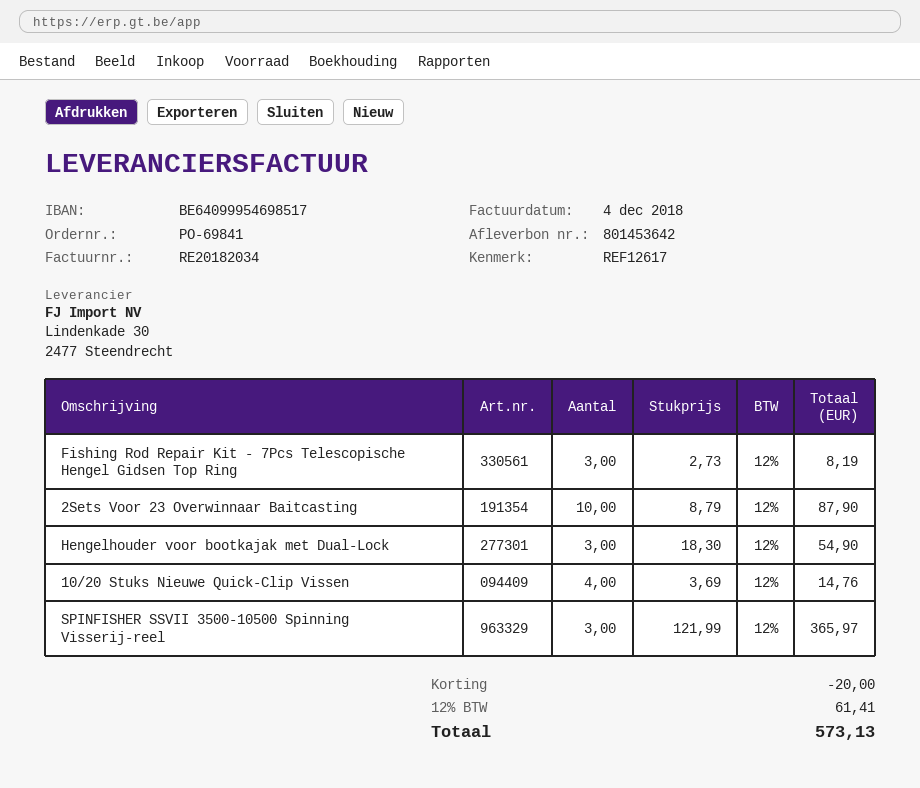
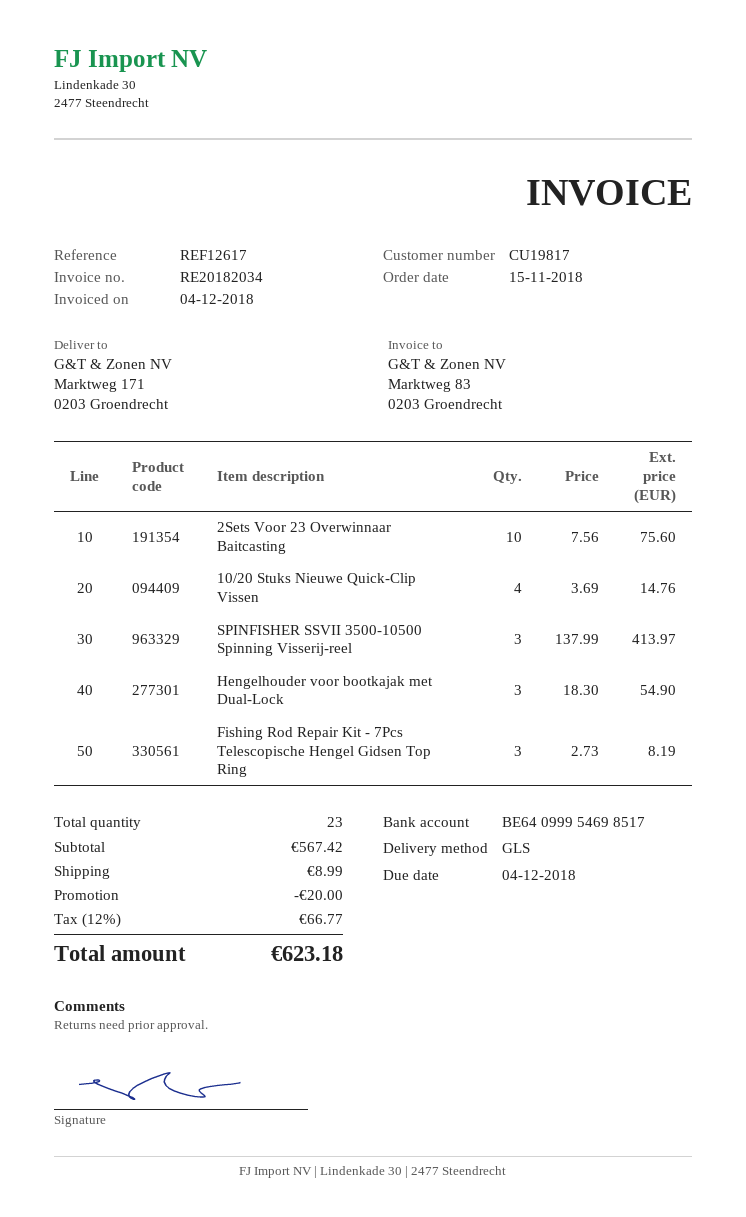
2Sets Voor 23 Overwinnaar Baitcasting: 10 x 8.79 = 87.90 -> 10 x 7.56 = 75.60
SPINFISHER SSVII 3500-10500 Spinning Visserij-reel: 3 x 121.99 = 365.97 -> 3 x 137.99 = 413.97
shipping: none -> 8.99
tax: 12% = 61.41 -> 12% = 66.77
total: 573.13 -> 623.18

